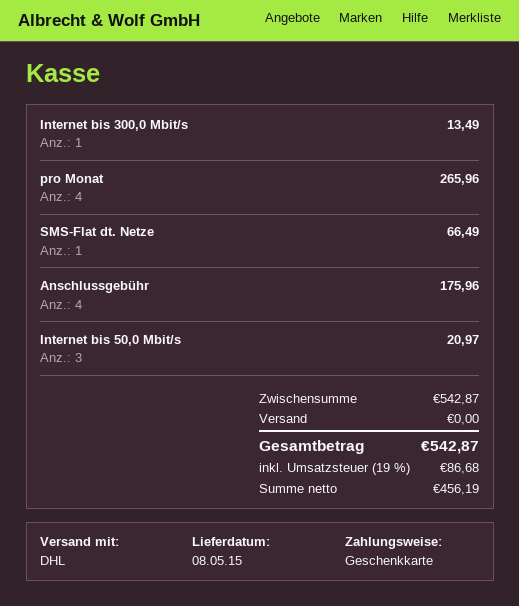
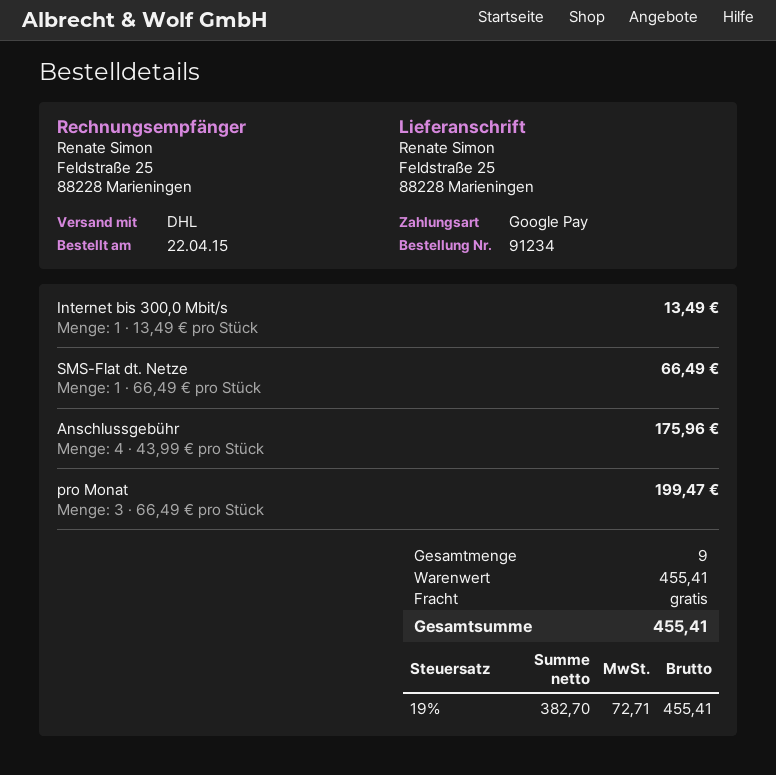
payment method: gift card -> Google Pay
pro Monat: 4 for 265.96 -> 3 for 199.47
Internet bis 50,0 Mbit/s: 3 for 20.97 -> none
subtotal: 542.87 -> 455.41
net: 456.19 -> 382.70
tax: 19% = 86.68 -> 19% = 72.71
total: 542.87 -> 455.41

